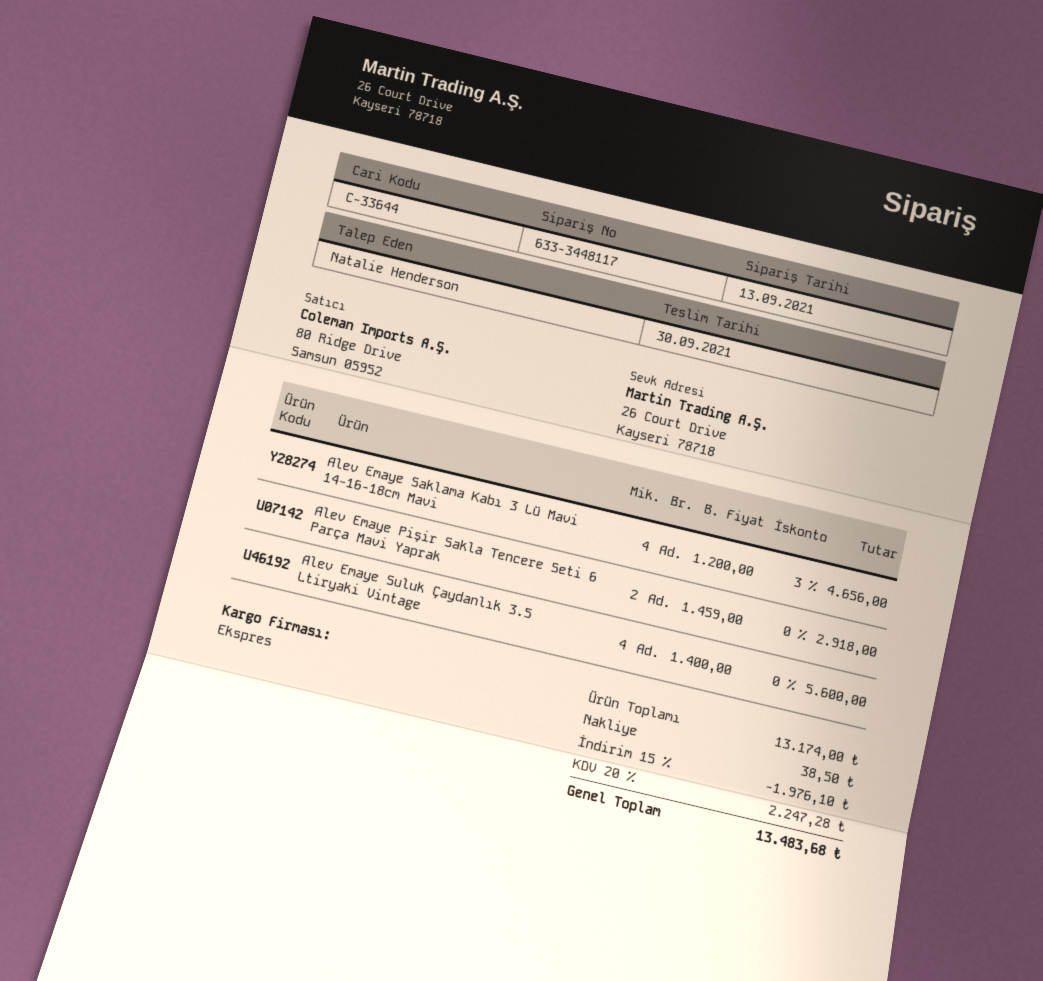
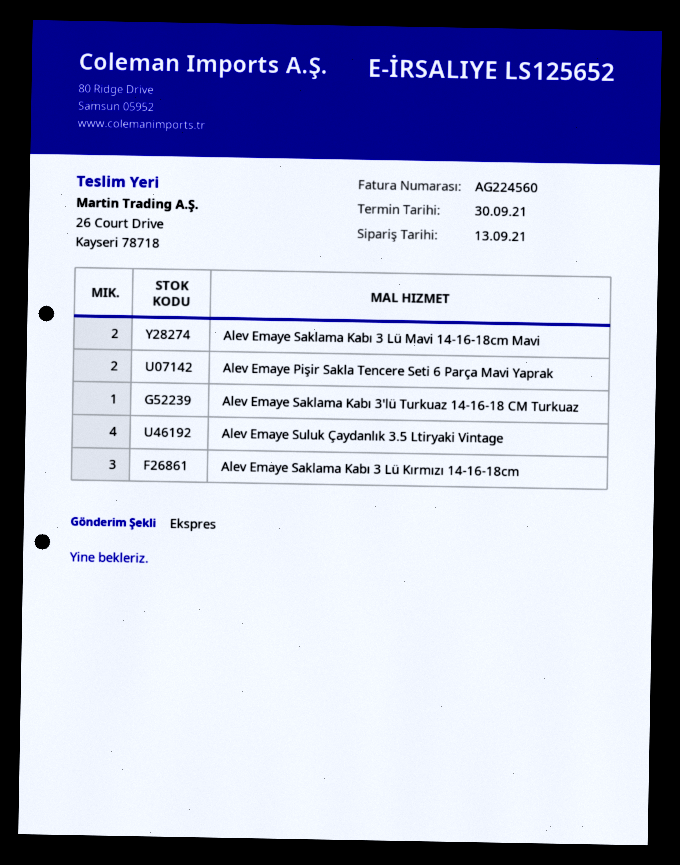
Alev Emaye Saklama Kabı 3 Lü Mavi 14-16-18cm Mavi: 4 -> 2
Alev Emaye Saklama Kabı 3'lü Turkuaz 14-16-18 CM Turkuaz: none -> 1
Alev Emaye Saklama Kabı 3 Lü Kırmızı 14-16-18cm: none -> 3

